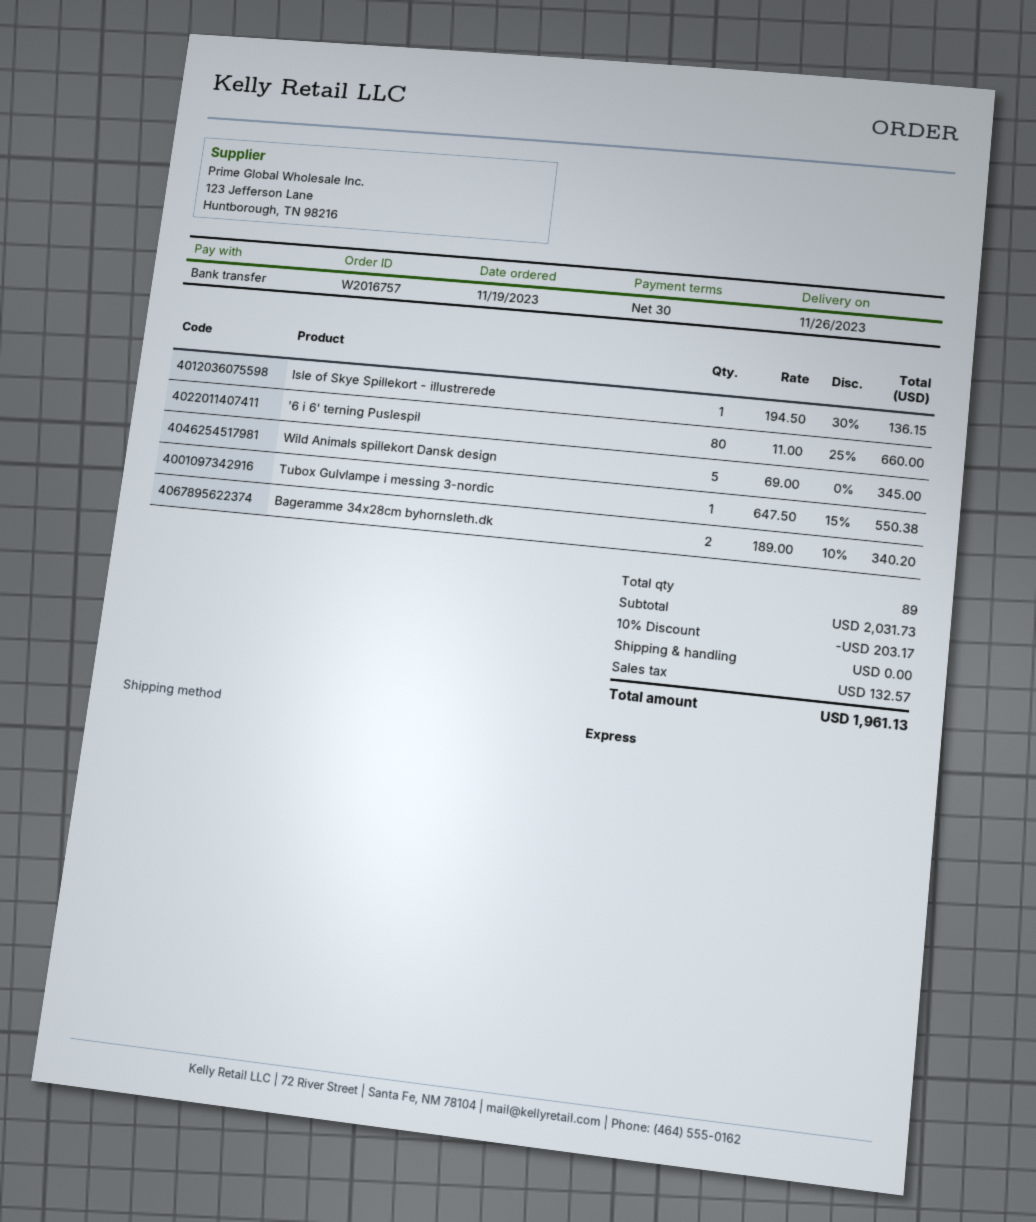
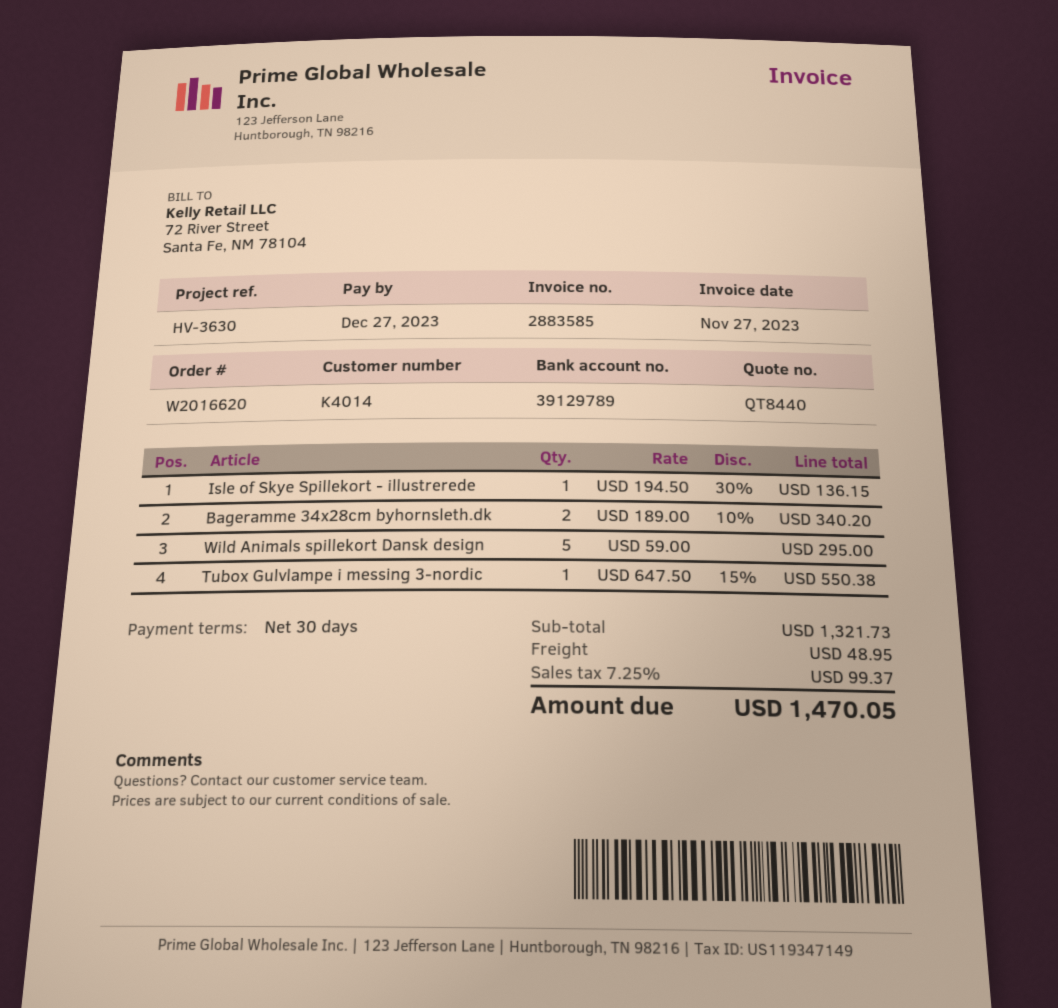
order number: W2016757 -> W2016620
'6 i 6' terning Puslespil: 80 x 11.00 - 25% = 660.00 -> none
Wild Animals spillekort Dansk design: 5 x 69.00 = 345.00 -> 5 x 59.00 = 295.00
subtotal: 2031.73 -> 1321.73
discount: 10% = 203.17 -> none
shipping: 0.00 -> 48.95
tax: 132.57 -> 99.37
total: 1961.13 -> 1470.05

